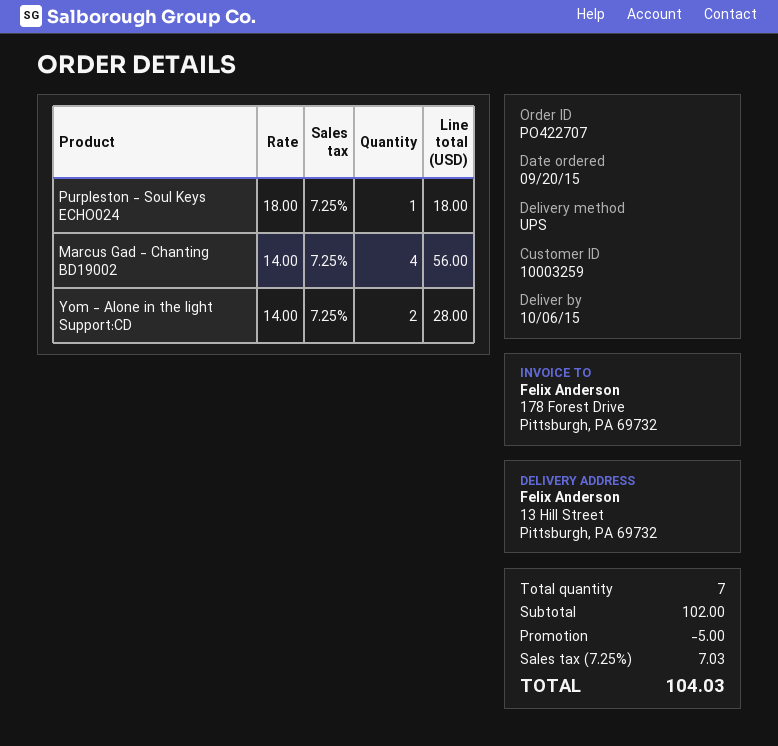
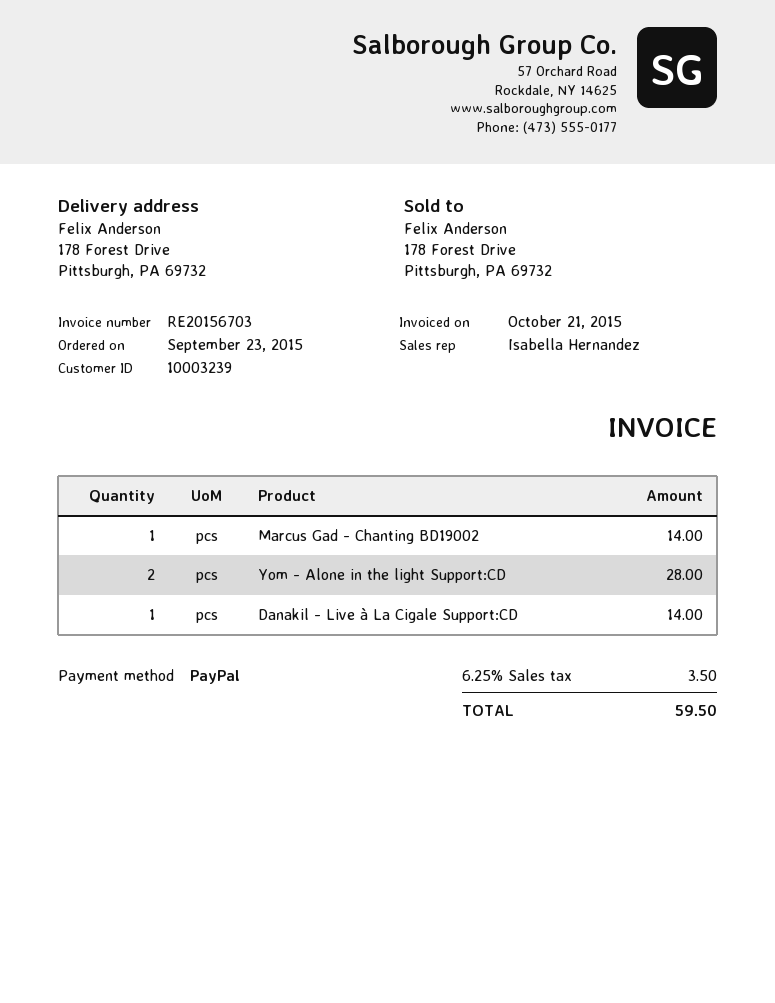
order date: 2015-09-20 -> 2015-09-23
customer number: 10003259 -> 10003239
ship to: 13 Hill Street, Pittsburgh, PA 69732 -> 178 Forest Drive, Pittsburgh, PA 69732
Purpleston - Soul Keys ECHO024: 1 for 18.00 -> none
Marcus Gad - Chanting BD19002: 4 for 56.00 -> 1 for 14.00
Danakil - Live à La Cigale Support:CD: none -> 1 for 14.00
discount: 5.00 -> none
tax: 7.25% = 7.03 -> 6.25% = 3.50
total: 104.03 -> 59.50

